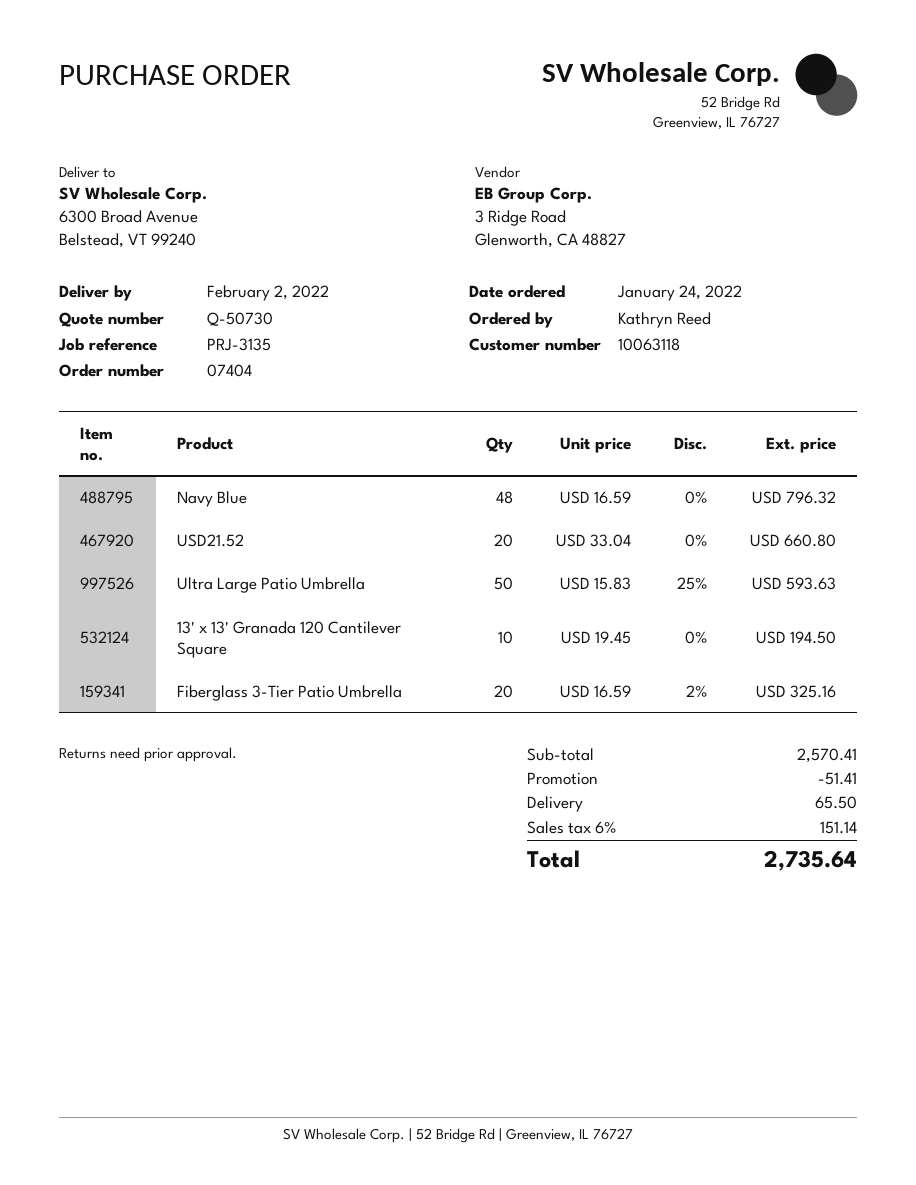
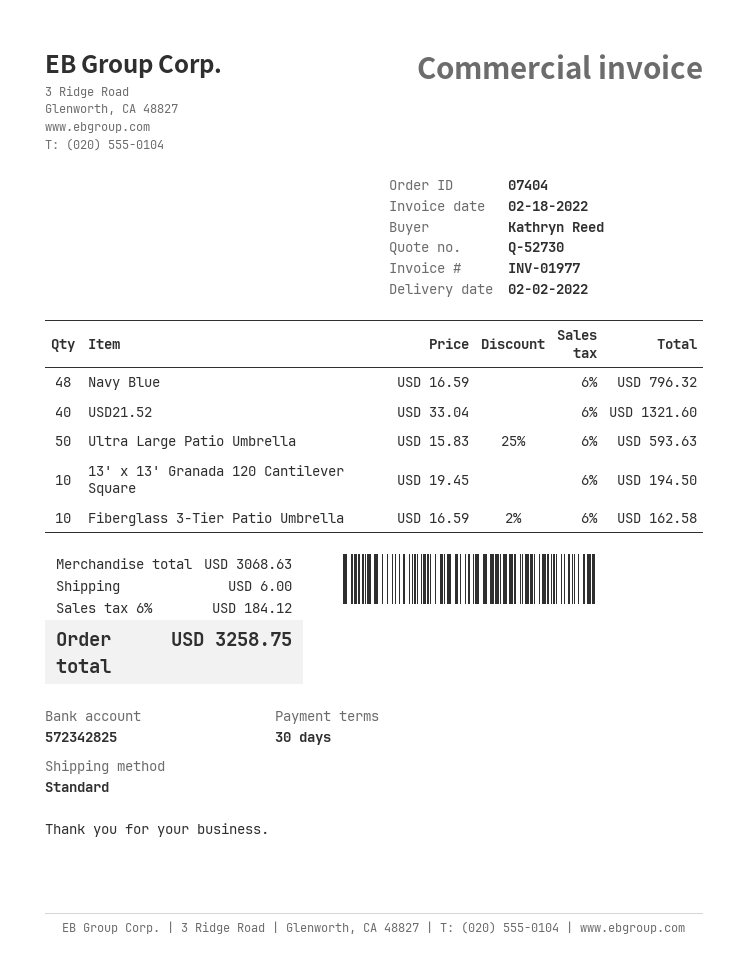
quote number: Q-50730 -> Q-52730
USD21.52: 20 x 33.04 = 660.80 -> 40 x 33.04 = 1321.60
Fiberglass 3-Tier Patio Umbrella: 20 x 16.59 - 2% = 325.16 -> 10 x 16.59 - 2% = 162.58
subtotal: 2570.41 -> 3068.63
discount: 51.41 -> none
shipping: 65.50 -> 6.00
tax: 6% = 151.14 -> 6% = 184.12
total: 2735.64 -> 3258.75

